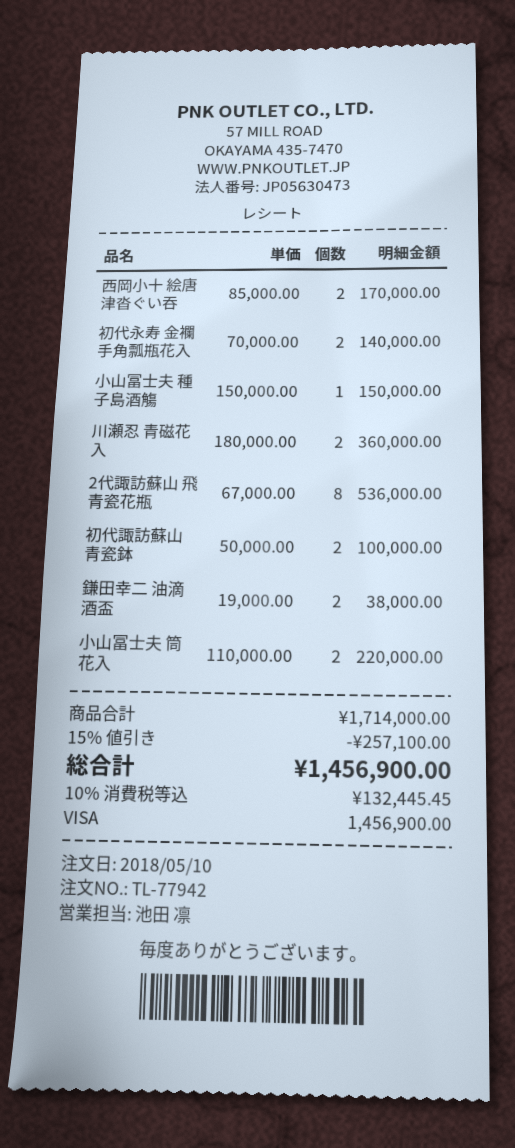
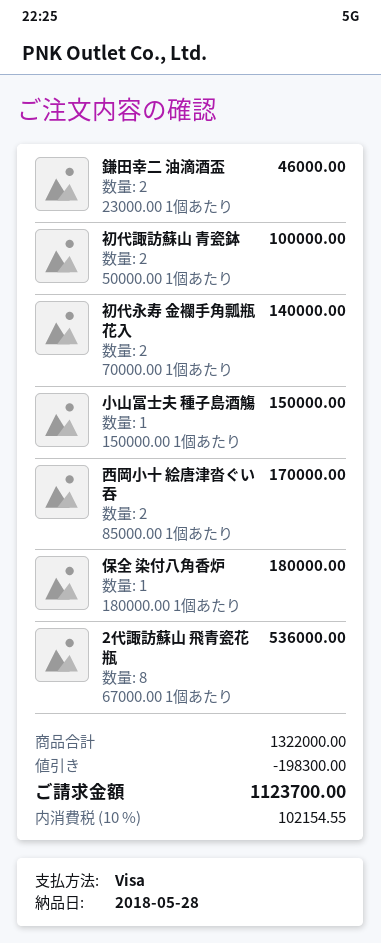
川瀬忍 青磁花入: 2 x 180000.00 = 360000.00 -> none
鎌田幸二 油滴酒盃: 2 x 19000.00 = 38000.00 -> 2 x 23000.00 = 46000.00
小山冨士夫 筒花入: 2 x 110000.00 = 220000.00 -> none
保全 染付八角香炉: none -> 1 x 180000.00 = 180000.00
subtotal: 1714000.00 -> 1322000.00
discount: 257100.00 -> 198300.00
tax: 10% = 132445.45 -> 10% = 102154.55
total: 1456900.00 -> 1123700.00

